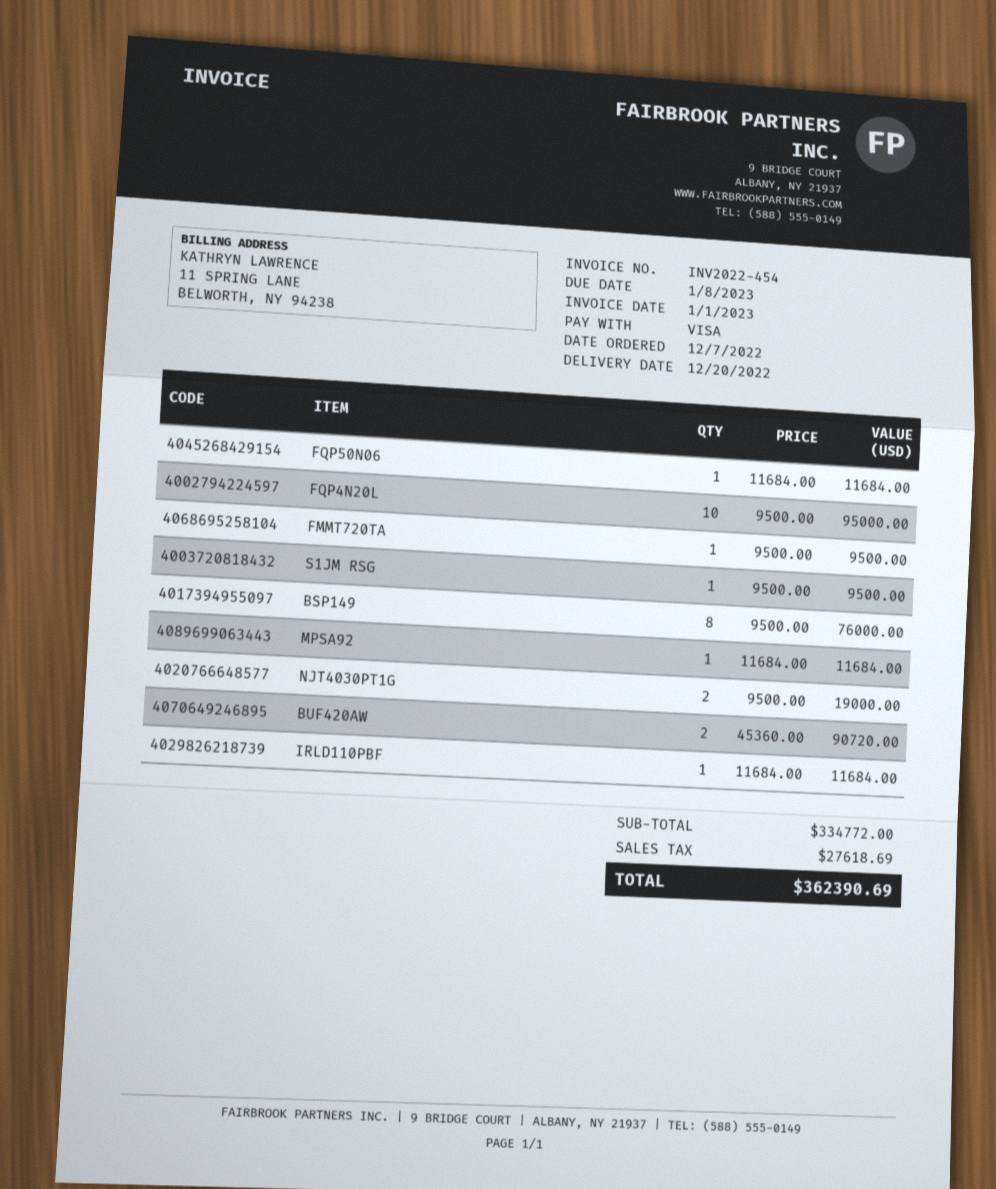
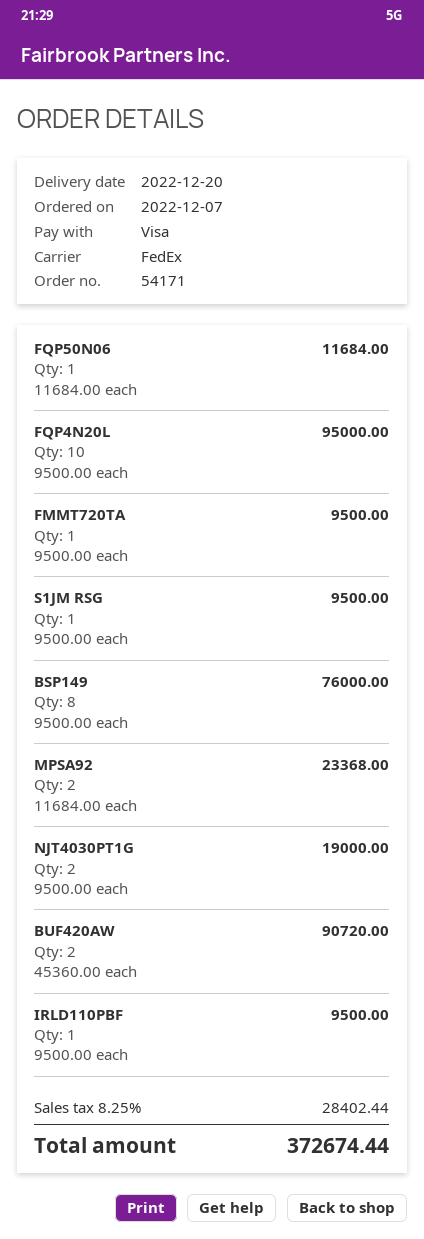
MPSA92: 1 x 11684.00 = 11684.00 -> 2 x 11684.00 = 23368.00
IRLD110PBF: 1 x 11684.00 = 11684.00 -> 1 x 9500.00 = 9500.00
tax: 27618.69 -> 28402.44
total: 362390.69 -> 372674.44

